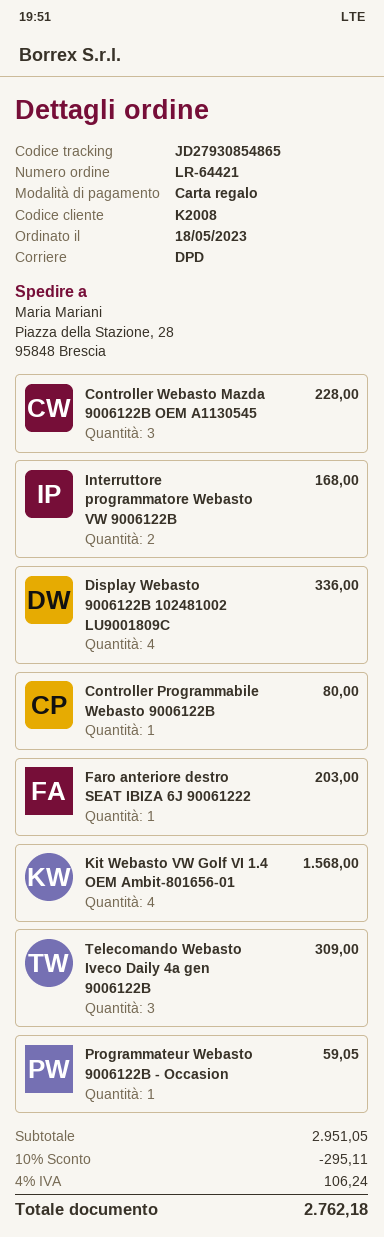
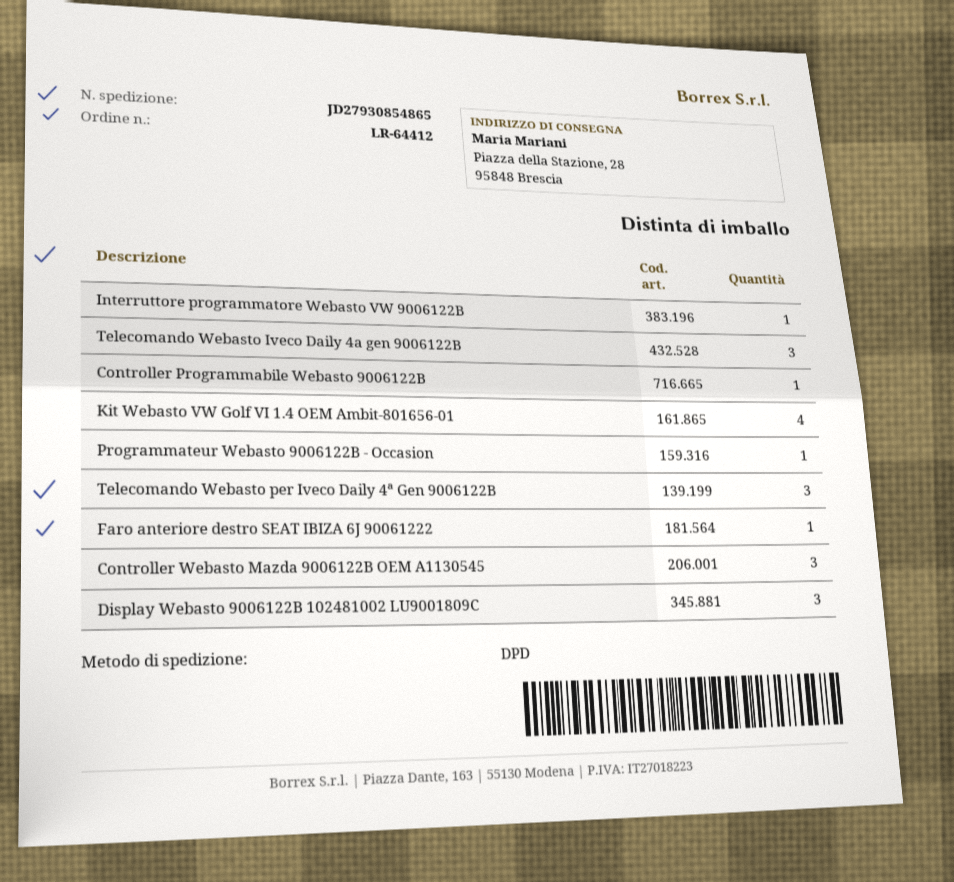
order number: LR-64421 -> LR-64412
Interruttore programmatore Webasto VW 9006122B: 2 -> 1
Display Webasto 9006122B 102481002 LU9001809C: 4 -> 3
Telecomando Webasto per Iveco Daily 4ª Gen 9006122B: none -> 3

